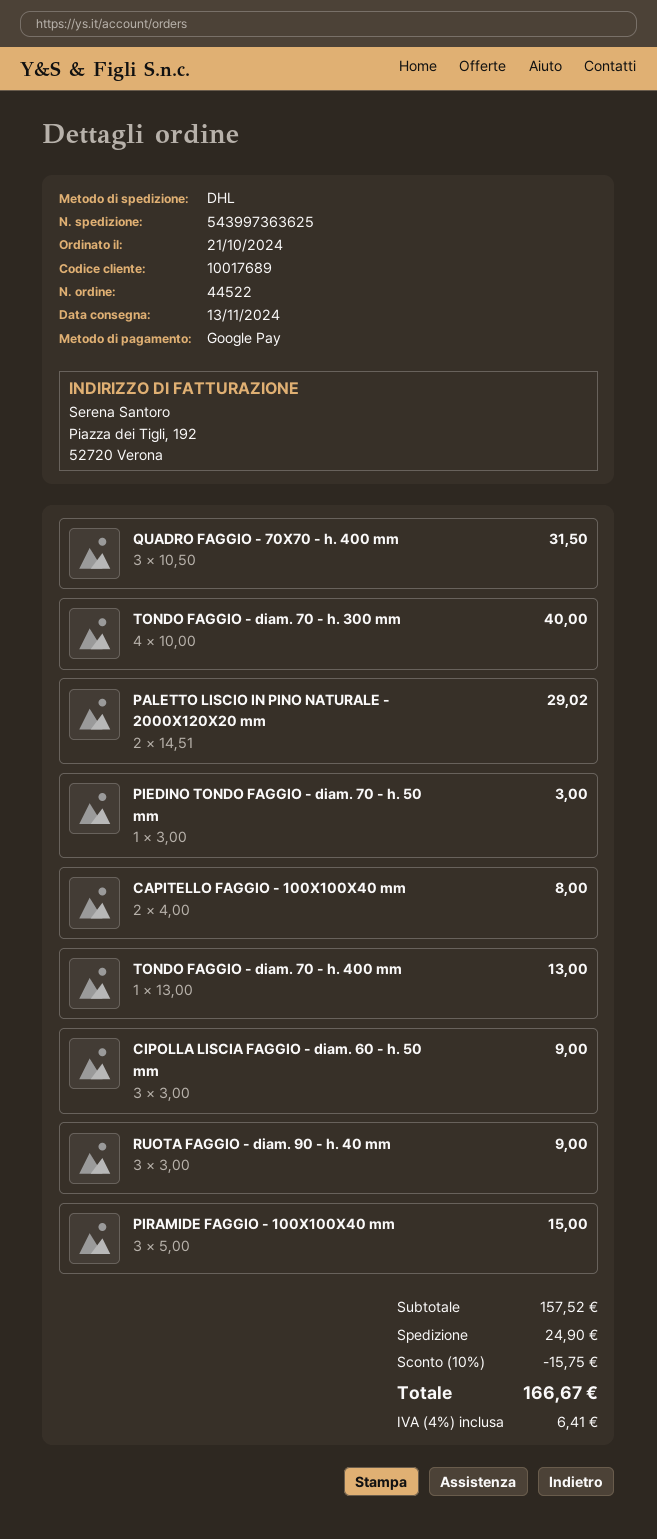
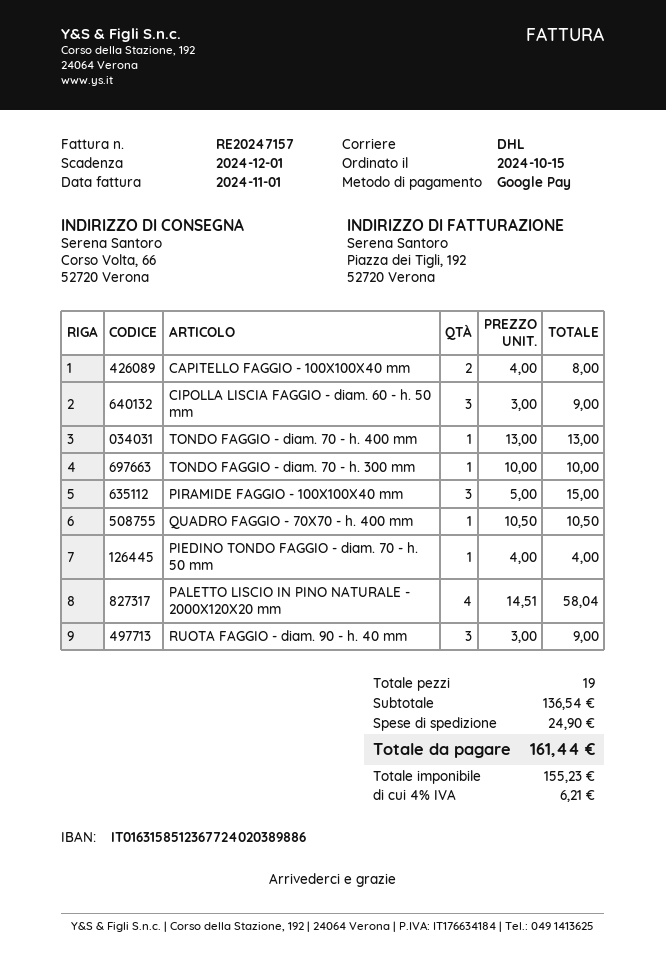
order date: 2024-10-21 -> 2024-10-15
QUADRO FAGGIO - 70X70 - h. 400 mm: 3 x 10.50 = 31.50 -> 1 x 10.50 = 10.50
TONDO FAGGIO - diam. 70 - h. 300 mm: 4 x 10.00 = 40.00 -> 1 x 10.00 = 10.00
PALETTO LISCIO IN PINO NATURALE - 2000X120X20 mm: 2 x 14.51 = 29.02 -> 4 x 14.51 = 58.04
PIEDINO TONDO FAGGIO - diam. 70 - h. 50 mm: 1 x 3.00 = 3.00 -> 1 x 4.00 = 4.00
subtotal: 157.52 -> 136.54
discount: 10% = 15.75 -> none
tax: 4% = 6.41 -> 4% = 6.21
total: 166.67 -> 161.44

